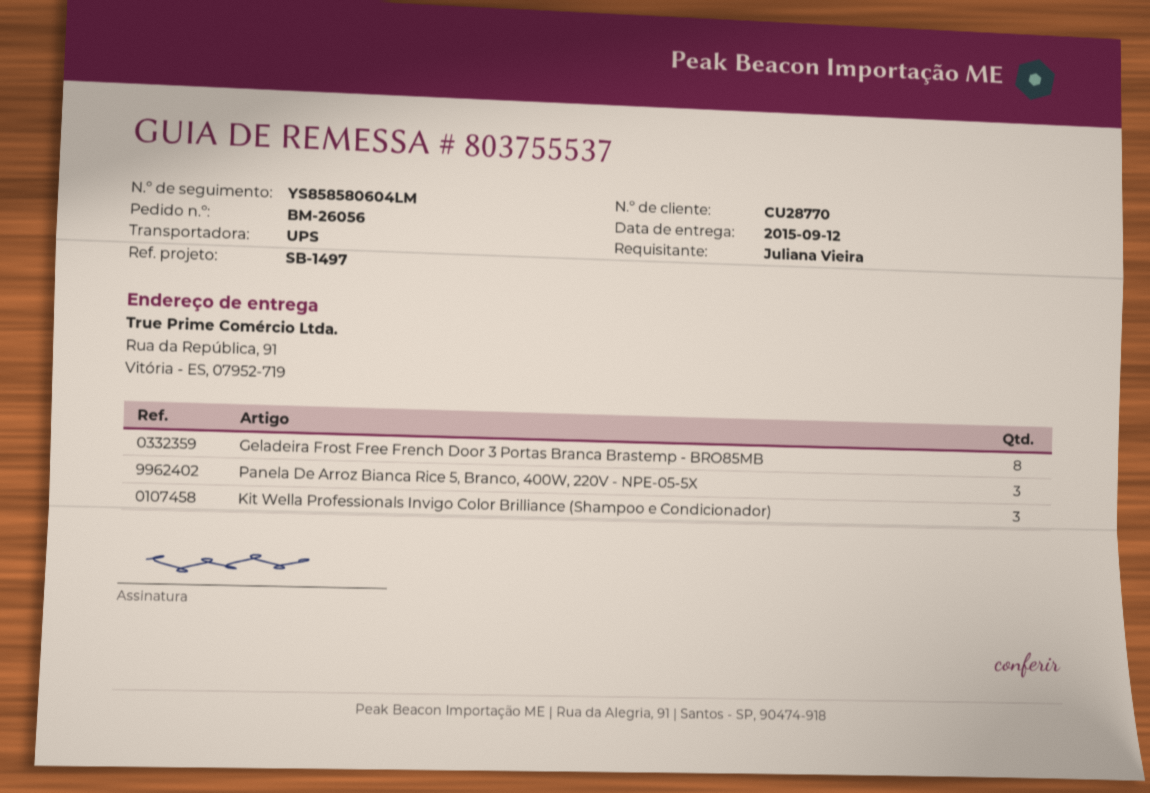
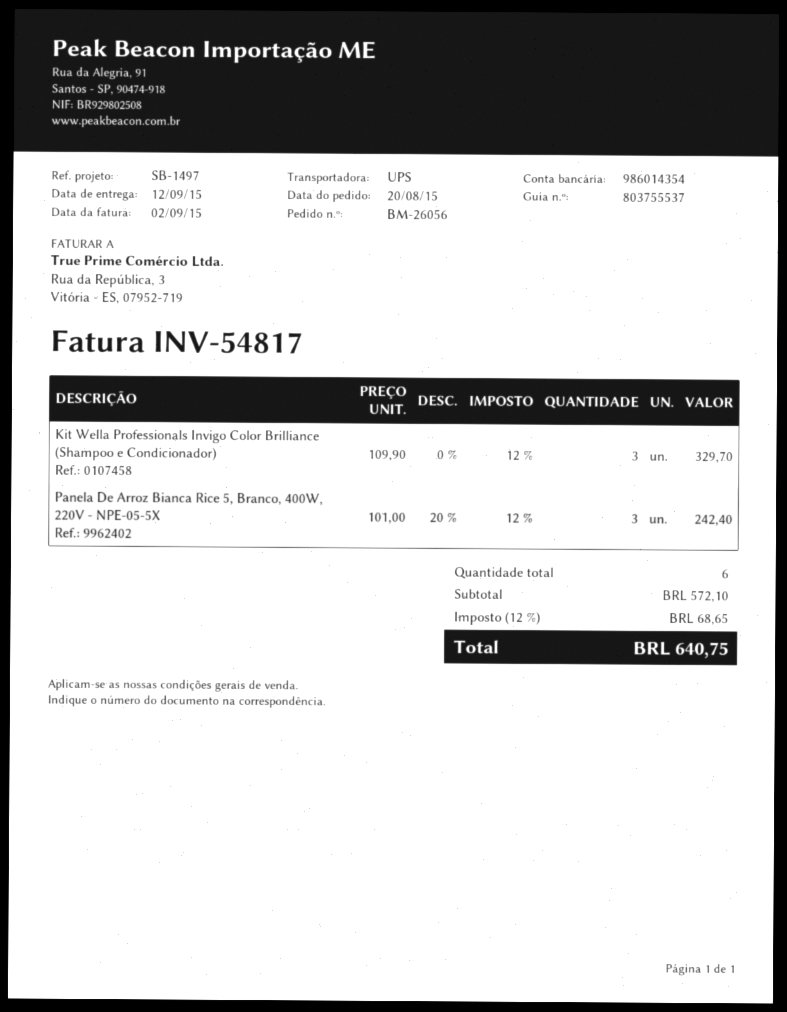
Geladeira Frost Free French Door 3 Portas Branca Brastemp - BRO85MB: 8 -> none

